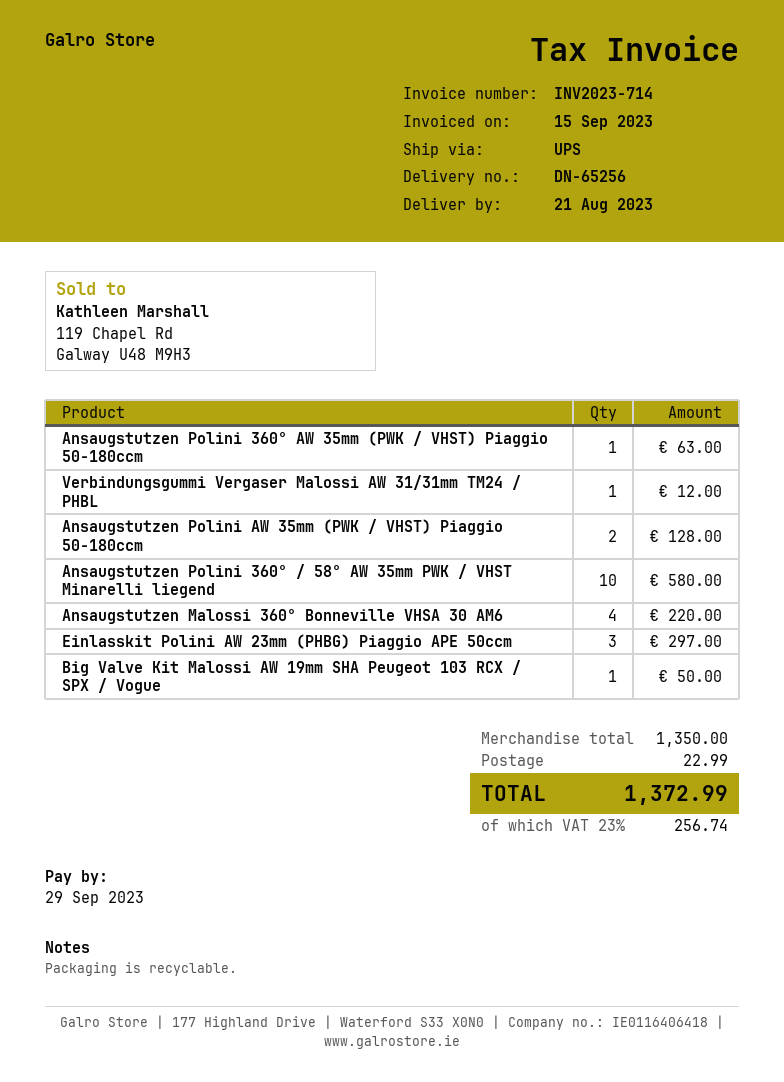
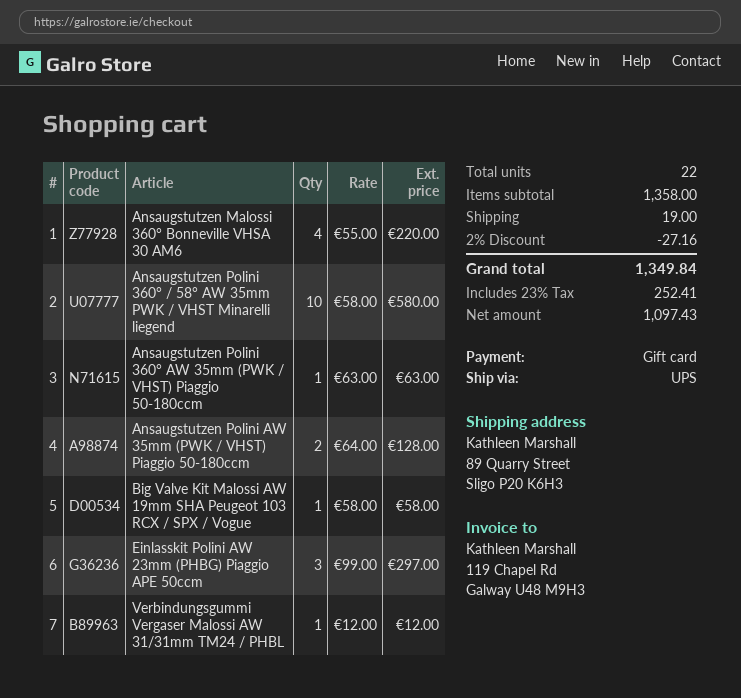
Big Valve Kit Malossi AW 19mm SHA Peugeot 103 RCX / SPX / Vogue: 1 for 50.00 -> 1 for 58.00
subtotal: 1350.00 -> 1358.00
discount: none -> 2% = 27.16
shipping: 22.99 -> 19.00
tax: 23% = 256.74 -> 23% = 252.41
total: 1372.99 -> 1349.84

